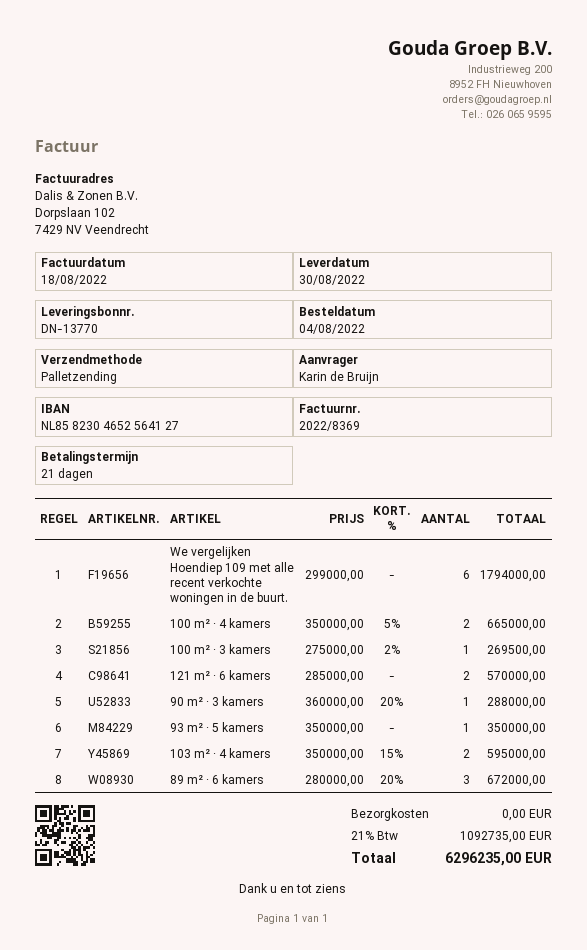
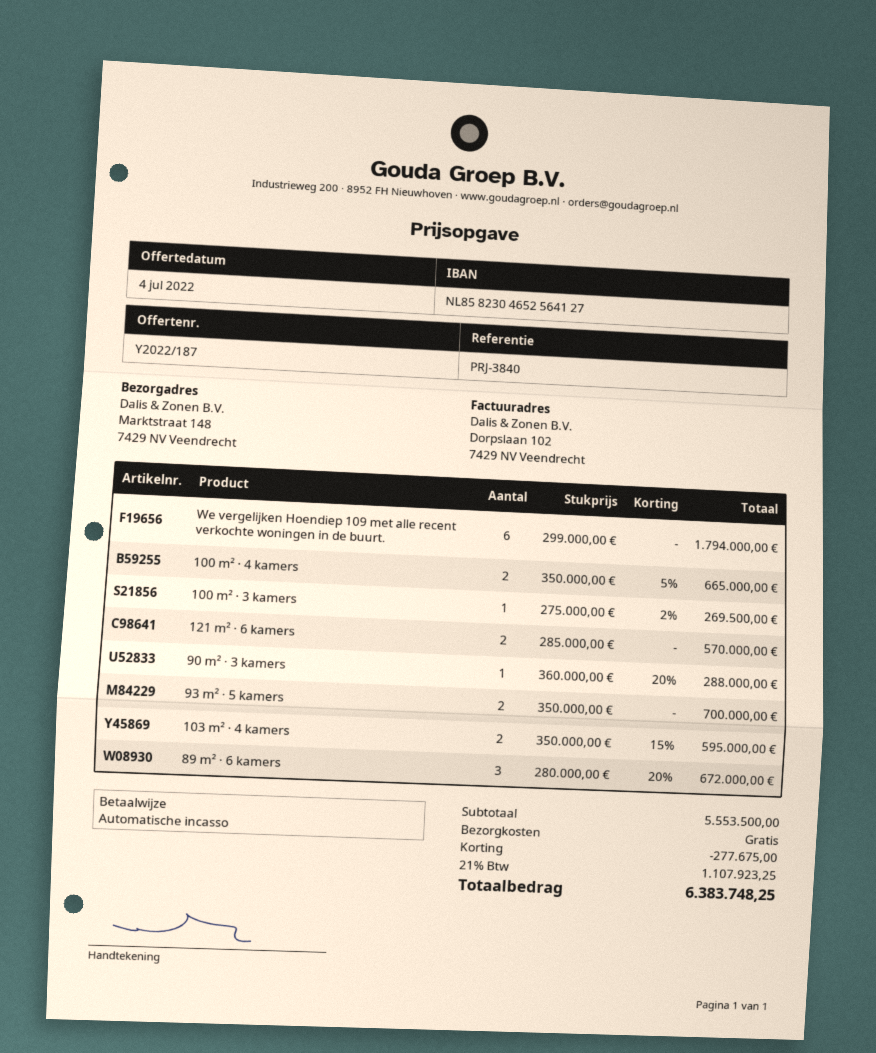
93 m² · 5 kamers: 1 x 350000.00 = 350000.00 -> 2 x 350000.00 = 700000.00
discount: none -> 277675.00
tax: 21% = 1092735.00 -> 21% = 1107923.25
total: 6296235.00 -> 6383748.25

